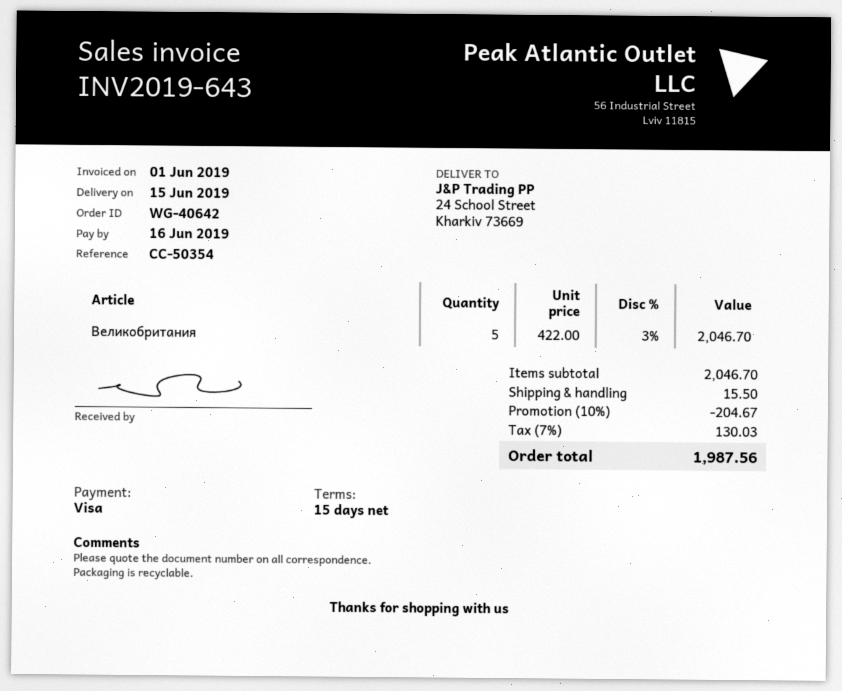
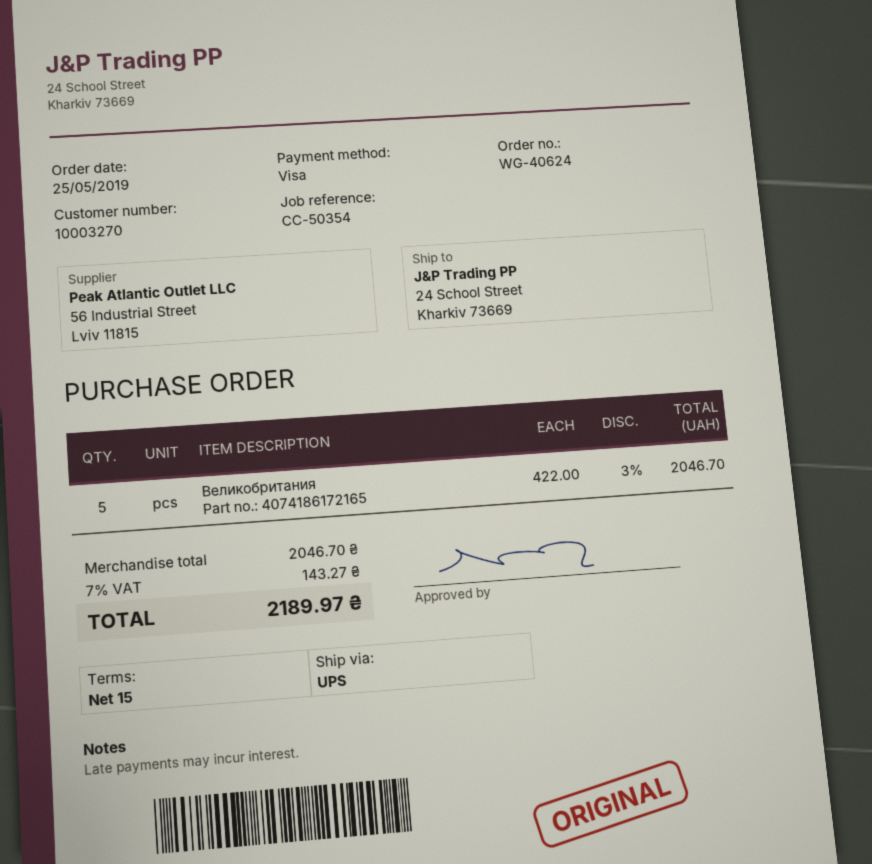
order number: WG-40642 -> WG-40624
discount: 10% = 204.67 -> none
shipping: 15.50 -> none
tax: 7% = 130.03 -> 7% = 143.27
total: 1987.56 -> 2189.97

